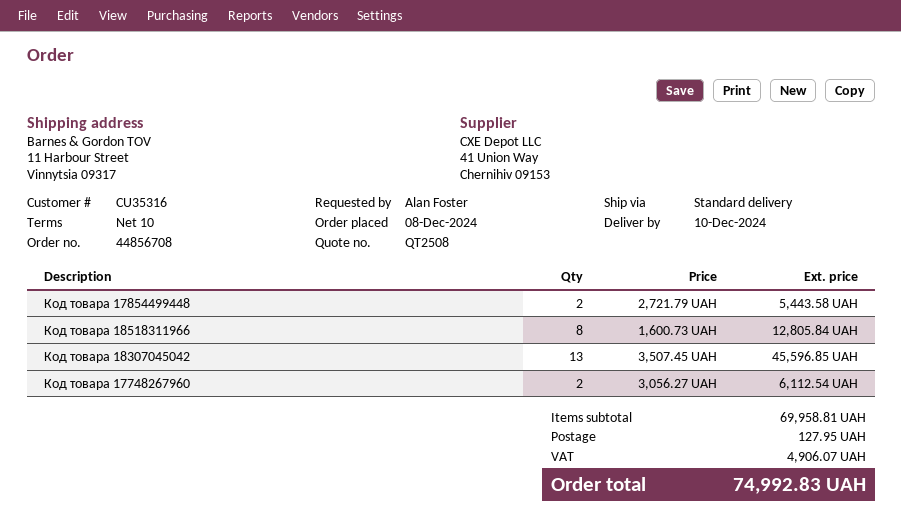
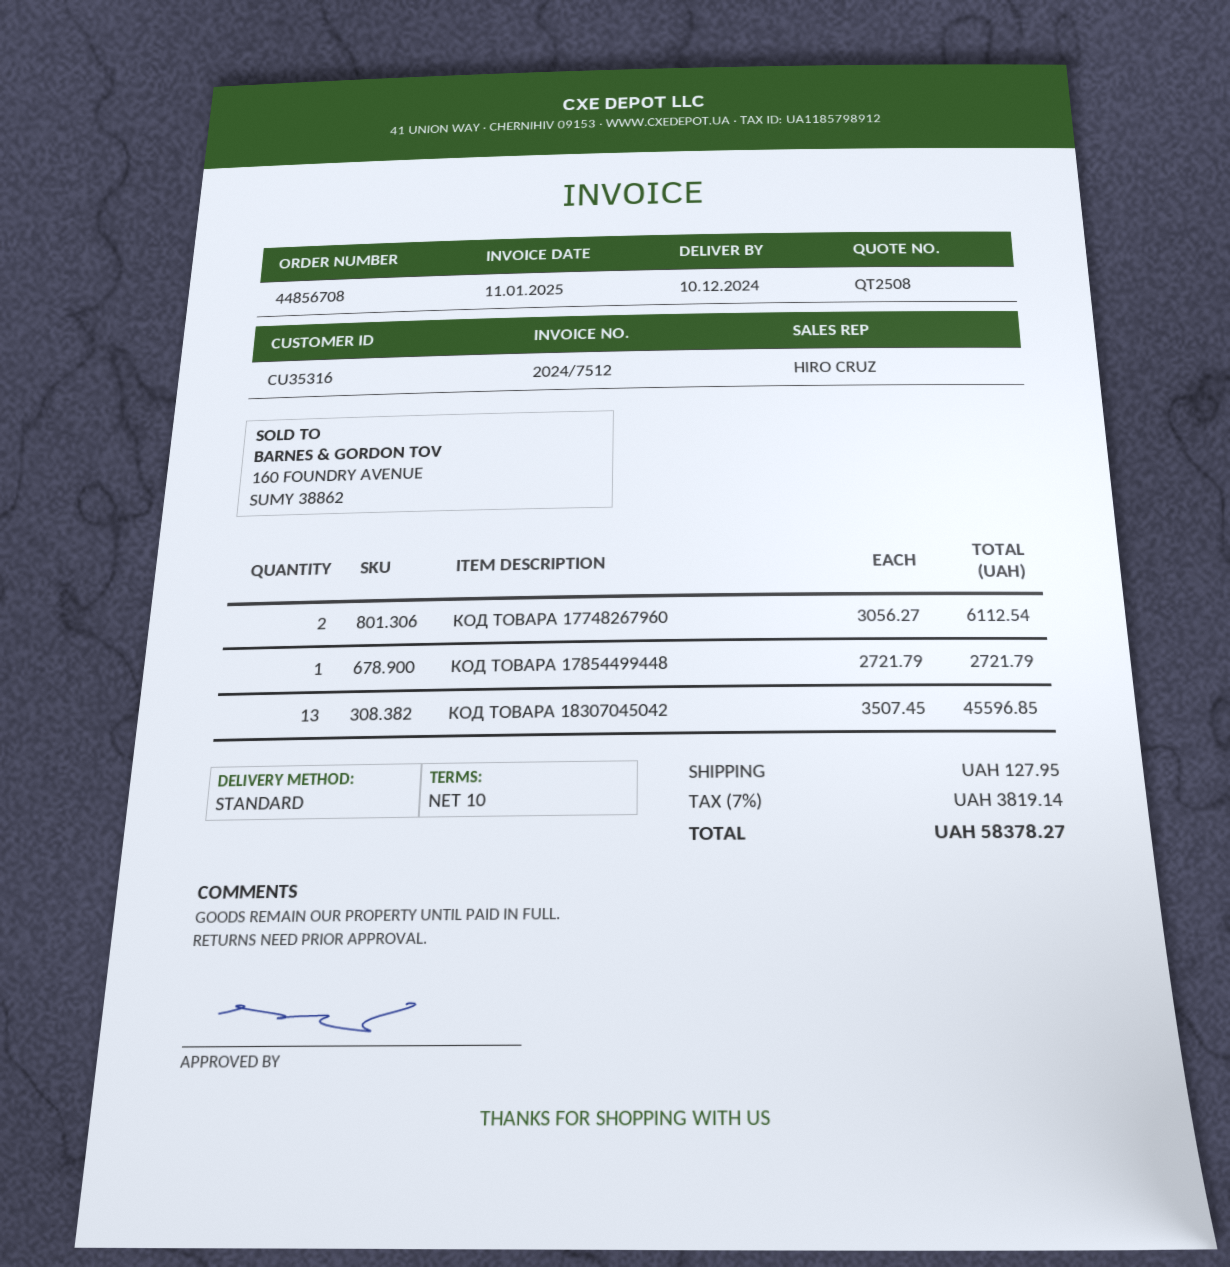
Код товара 17854499448: 2 x 2721.79 = 5443.58 -> 1 x 2721.79 = 2721.79
Код товара 18518311966: 8 x 1600.73 = 12805.84 -> none
tax: 4906.07 -> 3819.14
total: 74992.83 -> 58378.27

